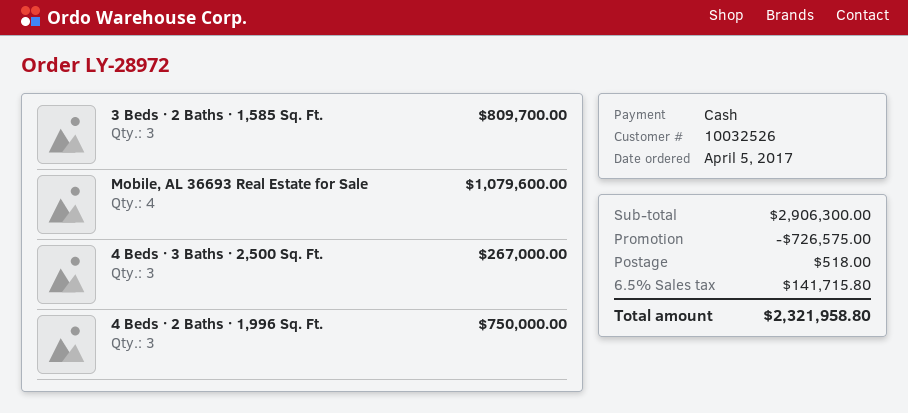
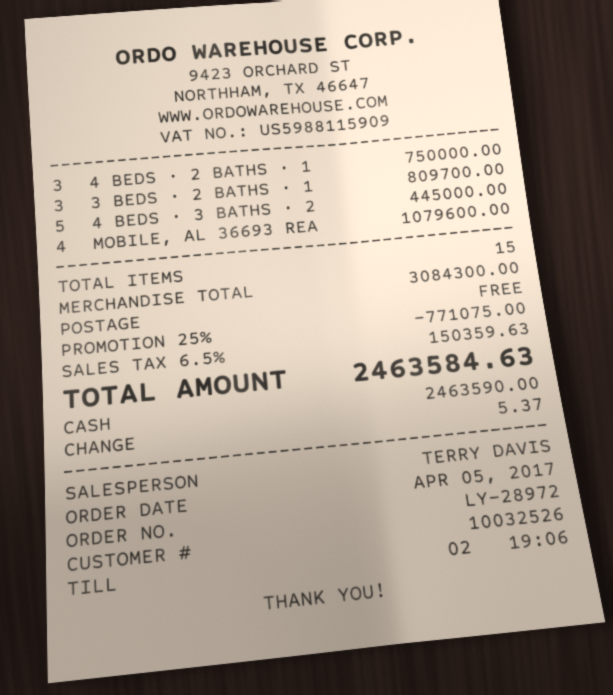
4 Beds · 3 Baths · 2,500 Sq. Ft.: 3 for 267000.00 -> 5 for 445000.00
subtotal: 2906300.00 -> 3084300.00
discount: 726575.00 -> 771075.00
shipping: 518.00 -> 0.00
tax: 6.5% = 141715.80 -> 6.5% = 150359.63
total: 2321958.80 -> 2463584.63

